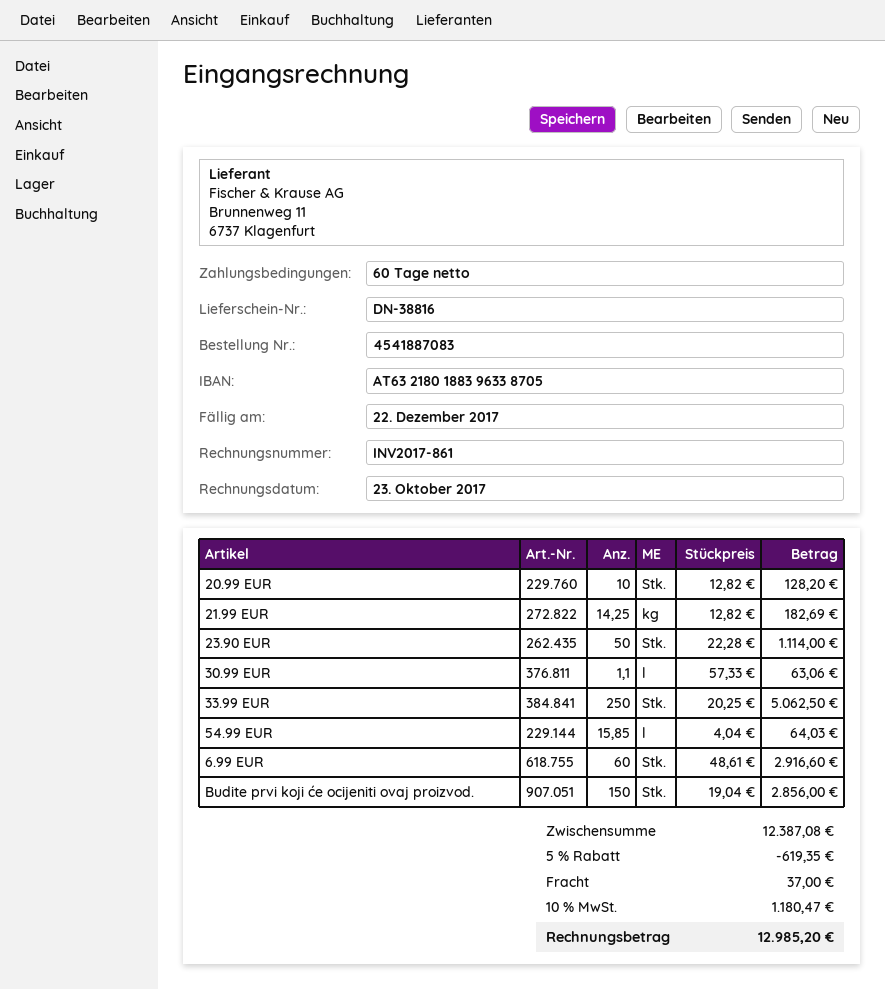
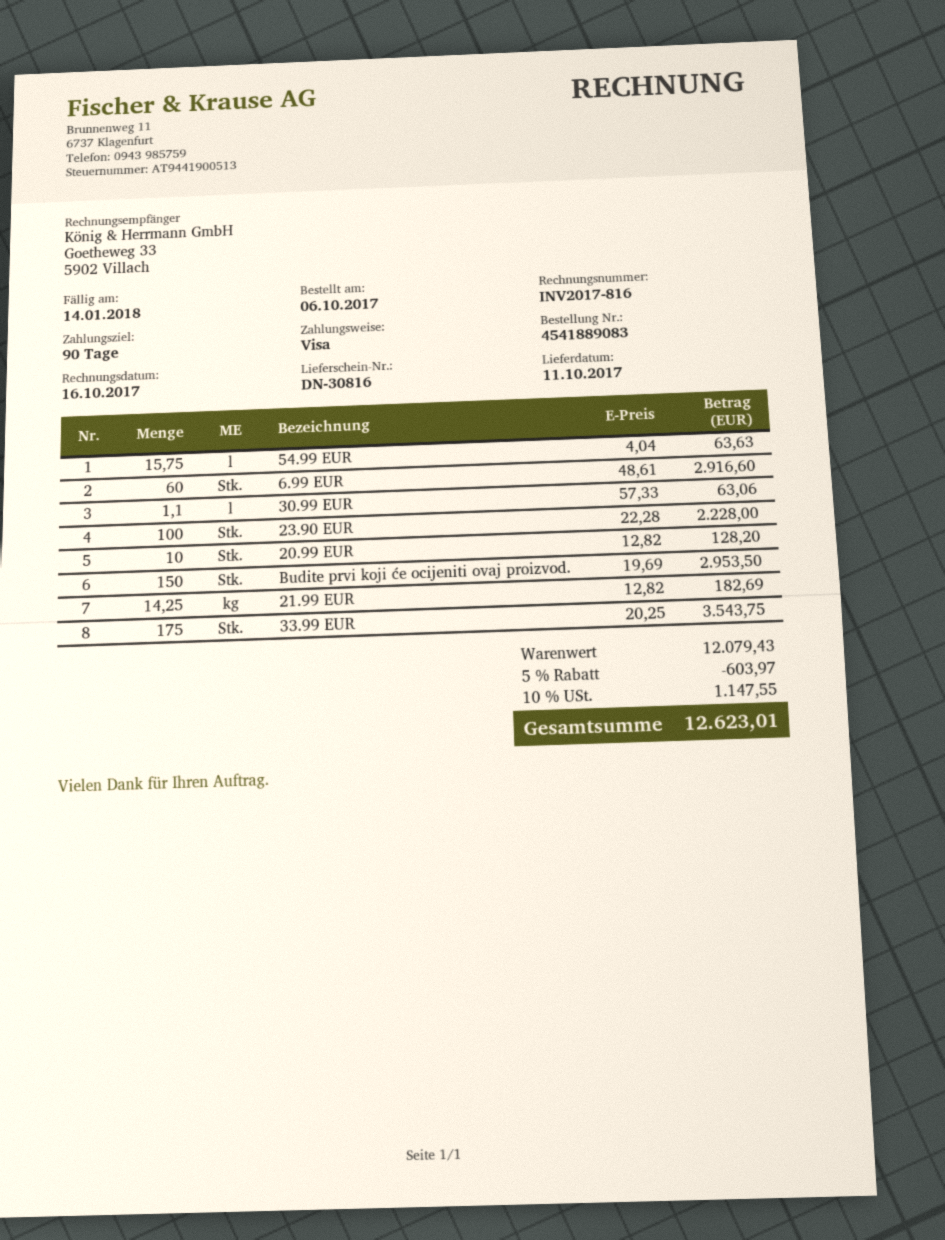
order number: 4541887083 -> 4541889083
delivery note number: DN-38816 -> DN-30816
invoice number: INV2017-861 -> INV2017-816
invoice date: 2017-10-23 -> 2017-10-16
payment terms: 60 days -> 90 days
due date: 2017-12-22 -> 2018-01-14
23.90 EUR: 50 x 22.28 = 1114.00 -> 100 x 22.28 = 2228.00
33.99 EUR: 250 x 20.25 = 5062.50 -> 175 x 20.25 = 3543.75
54.99 EUR: 15.85 x 4.04 = 64.03 -> 15.75 x 4.04 = 63.63
Budite prvi koji će ocijeniti ovaj proizvod.: 150 x 19.04 = 2856.00 -> 150 x 19.69 = 2953.50
subtotal: 12387.08 -> 12079.43
discount: 5% = 619.35 -> 5% = 603.97
shipping: 37.00 -> none
tax: 10% = 1180.47 -> 10% = 1147.55
total: 12985.20 -> 12623.01

